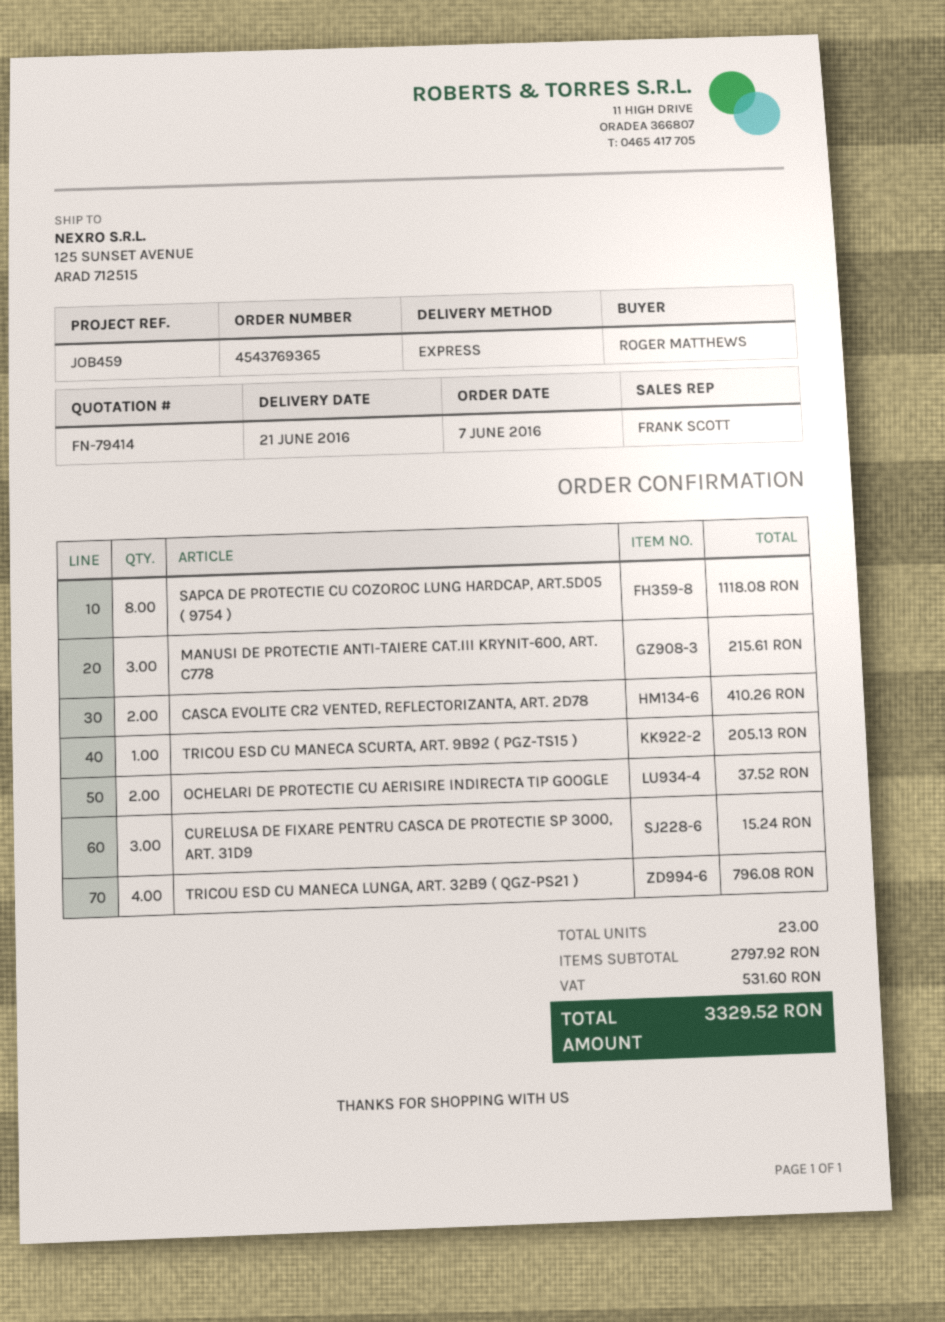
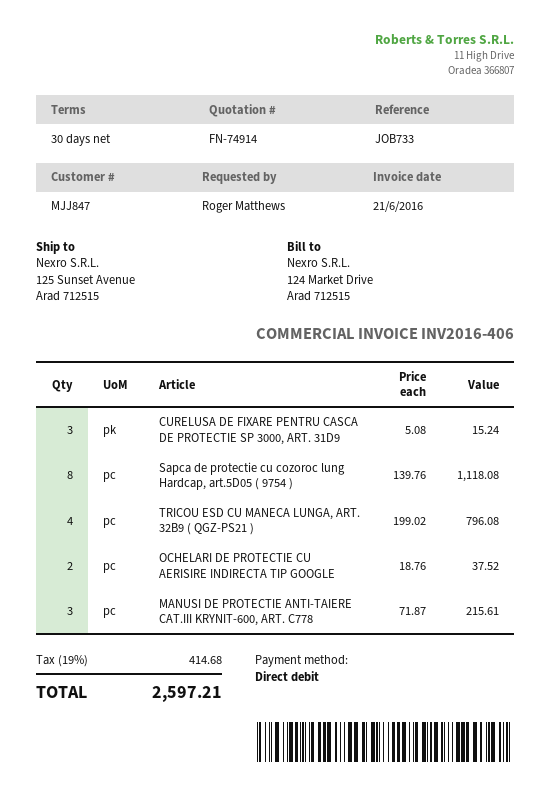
quote number: FN-79414 -> FN-74914
reference: JOB459 -> JOB733
CASCA EVOLITE CR2 VENTED, REFLECTORIZANTA, ART. 2D78: 2 for 410.26 -> none
TRICOU ESD CU MANECA SCURTA, ART. 9B92 ( PGZ-TS15 ): 1 for 205.13 -> none
tax: 531.60 -> 414.68
total: 3329.52 -> 2597.21

